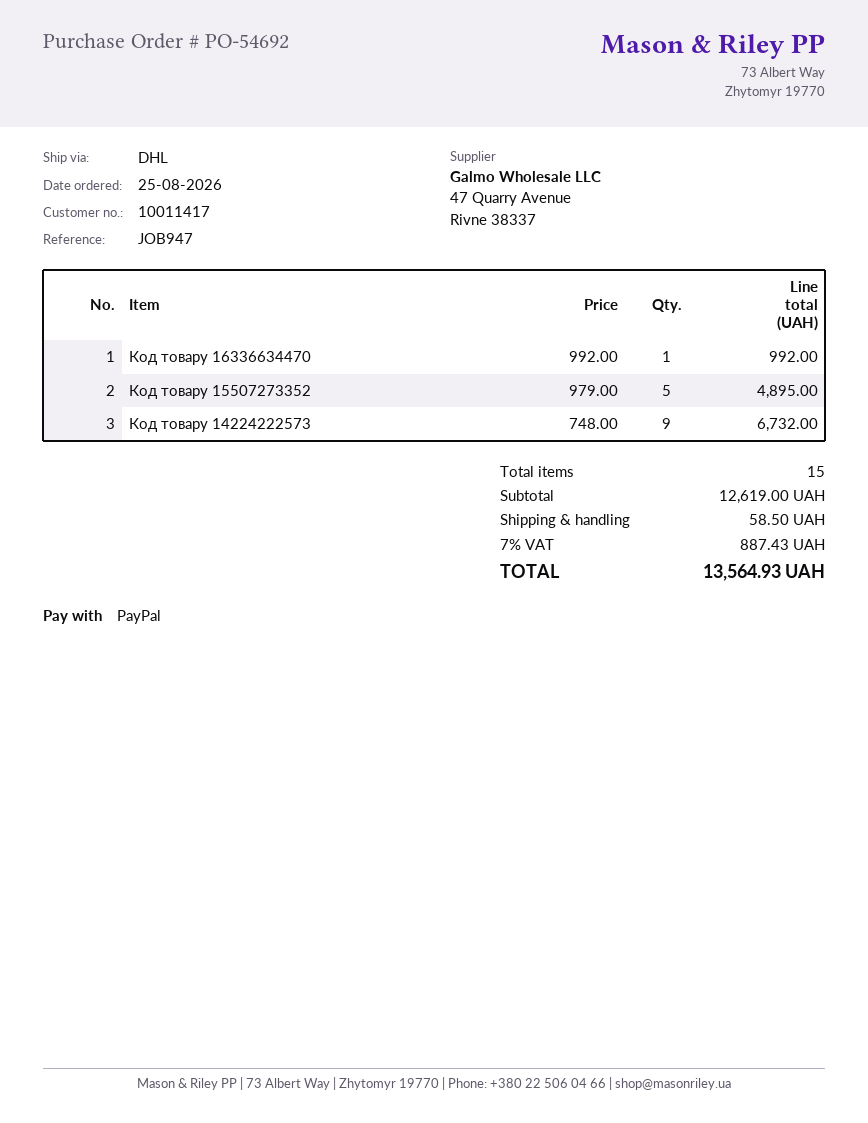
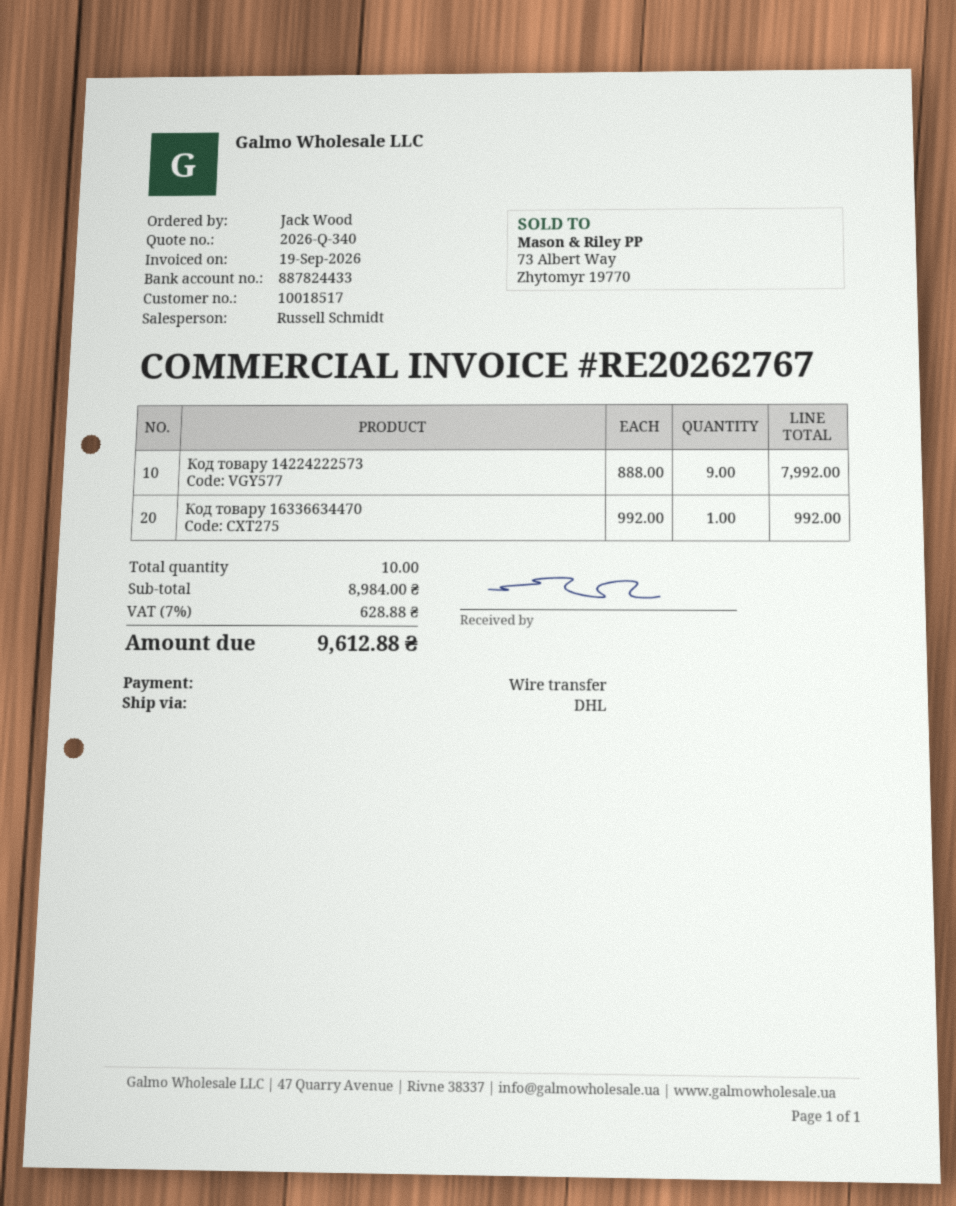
customer number: 10011417 -> 10018517
payment method: PayPal -> bank transfer
Код товару 15507273352: 5 x 979.00 = 4895.00 -> none
Код товару 14224222573: 9 x 748.00 = 6732.00 -> 9 x 888.00 = 7992.00
total quantity: 15 -> 10
subtotal: 12619.00 -> 8984.00
shipping: 58.50 -> none
tax: 7% = 887.43 -> 7% = 628.88
total: 13564.93 -> 9612.88

